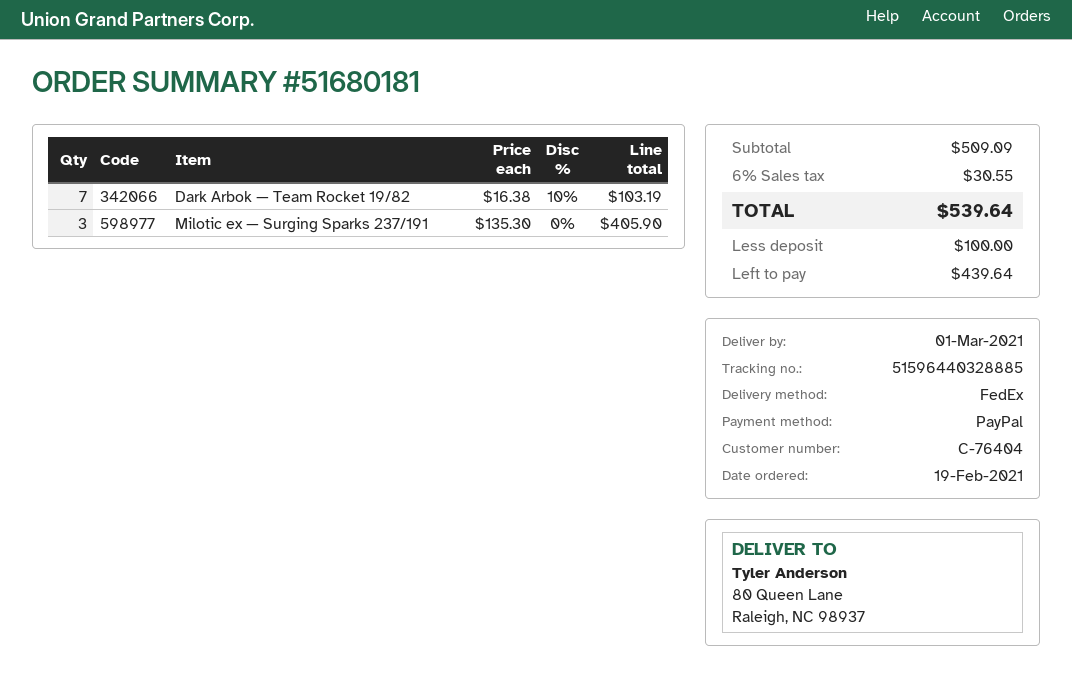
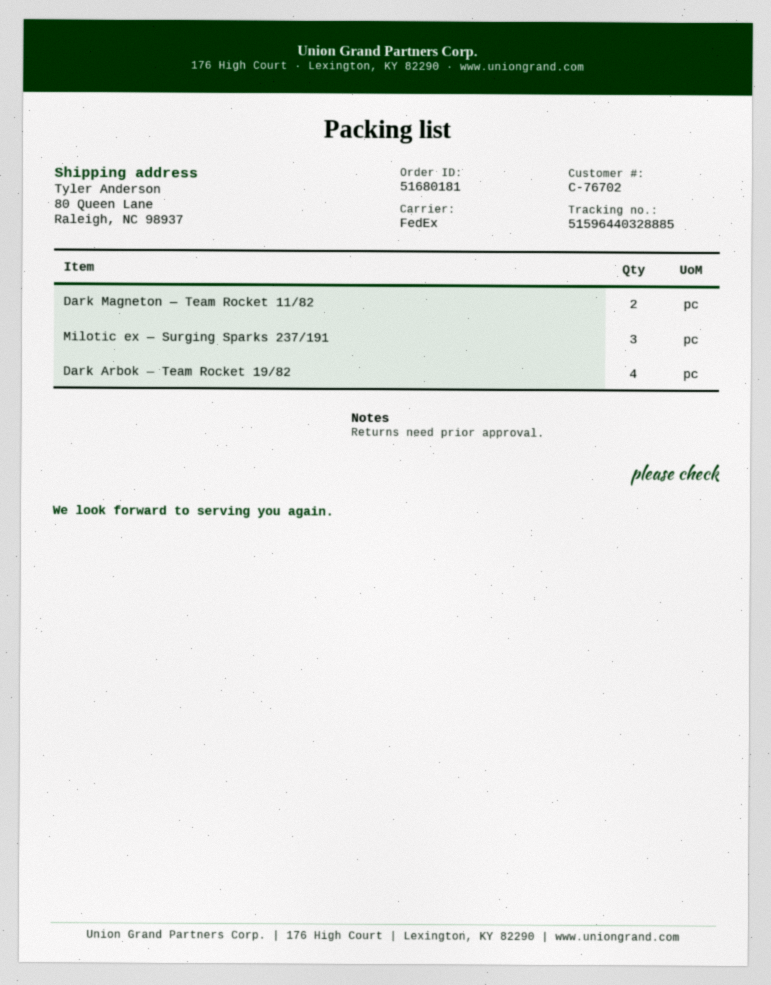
customer number: C-76404 -> C-76702
Dark Arbok — Team Rocket 19/82: 7 -> 4
Dark Magneton — Team Rocket 11/82: none -> 2

